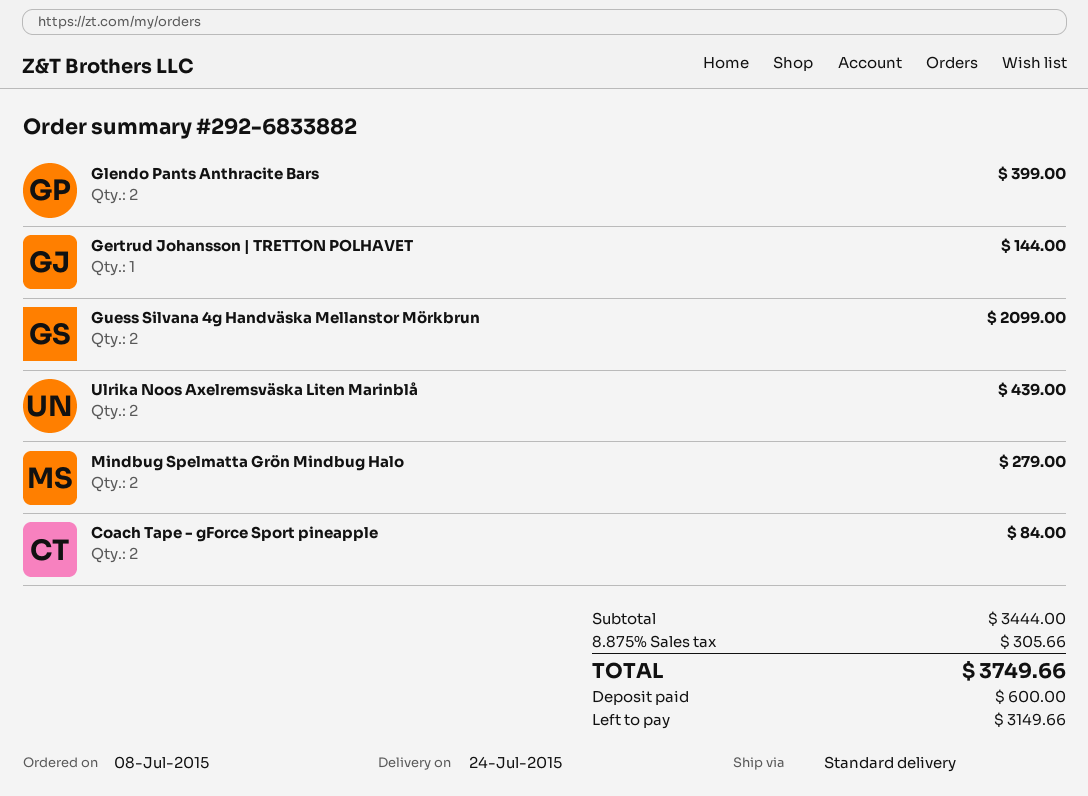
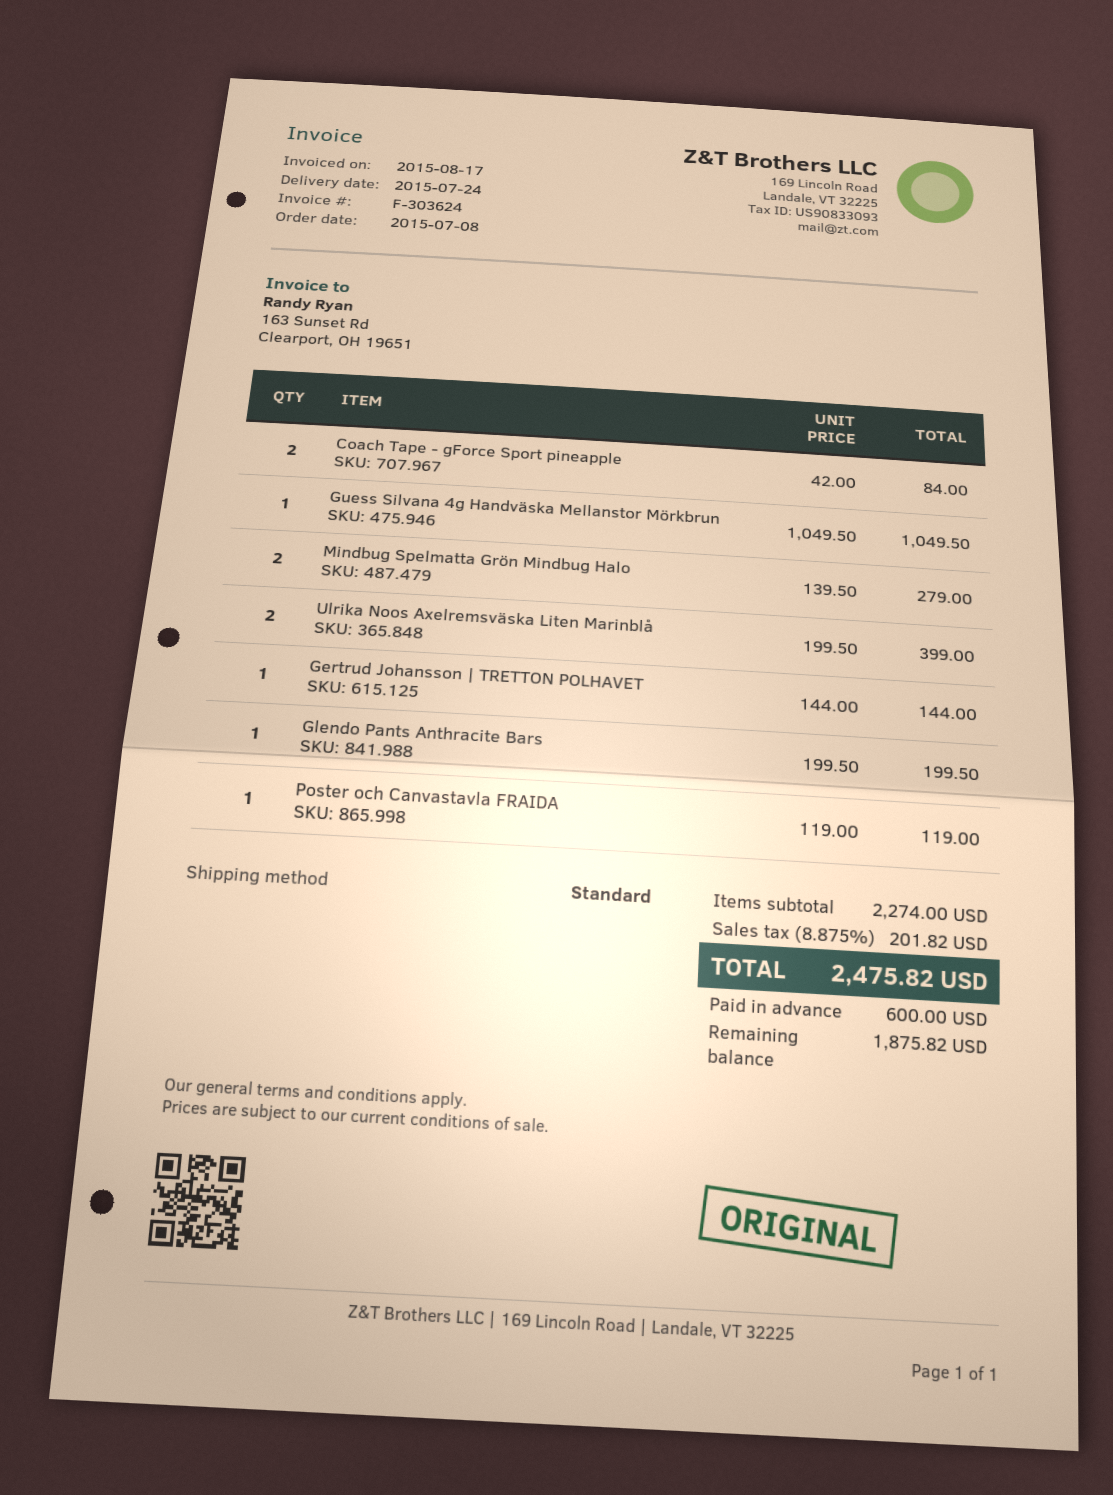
Glendo Pants Anthracite Bars: 2 for 399.00 -> 1 for 199.50
Guess Silvana 4g Handväska Mellanstor Mörkbrun: 2 for 2099.00 -> 1 for 1049.50
Ulrika Noos Axelremsväska Liten Marinblå: 2 for 439.00 -> 2 for 399.00
Poster och Canvastavla FRAIDA: none -> 1 for 119.00
subtotal: 3444.00 -> 2274.00
tax: 8.875% = 305.66 -> 8.875% = 201.82
total: 3749.66 -> 2475.82
balance: 3149.66 -> 1875.82

